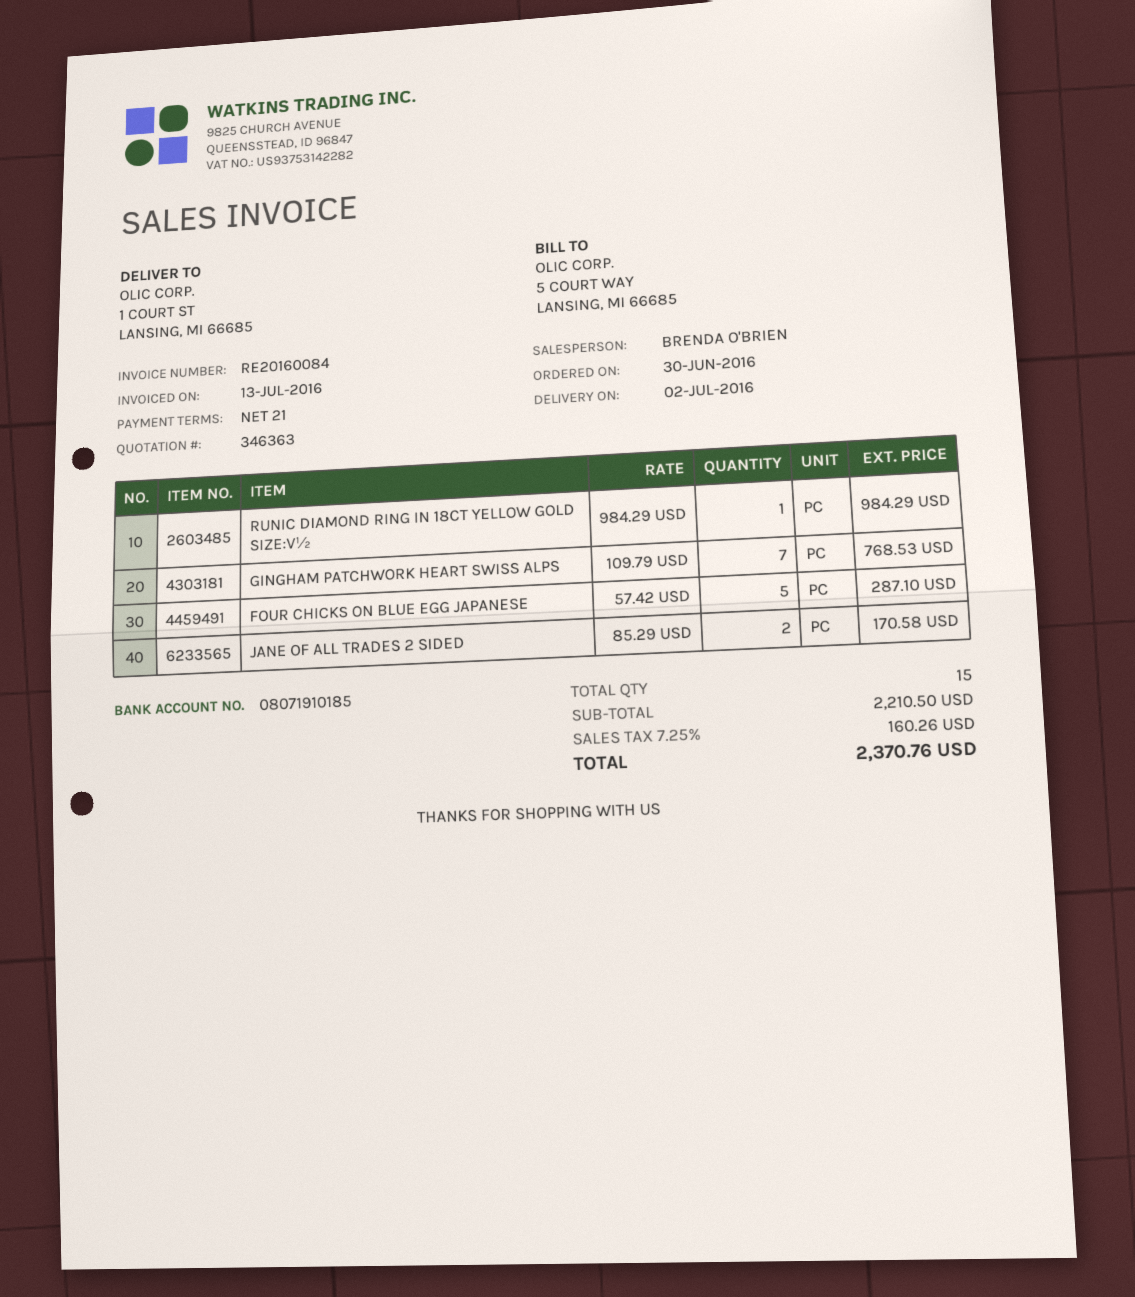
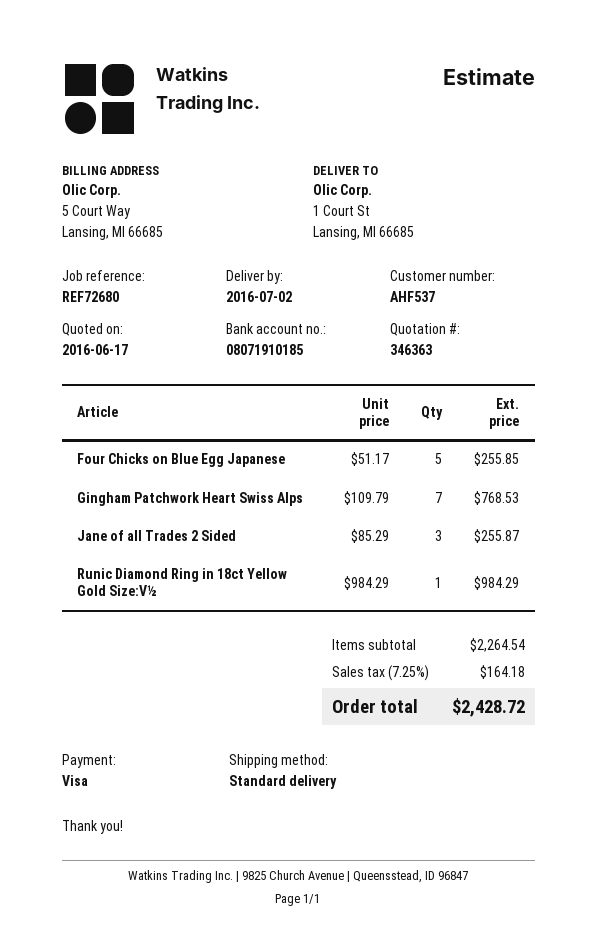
FOUR CHICKS ON BLUE EGG JAPANESE: 5 x 57.42 = 287.10 -> 5 x 51.17 = 255.85
JANE OF ALL TRADES 2 SIDED: 2 x 85.29 = 170.58 -> 3 x 85.29 = 255.87
subtotal: 2210.50 -> 2264.54
tax: 7.25% = 160.26 -> 7.25% = 164.18
total: 2370.76 -> 2428.72

